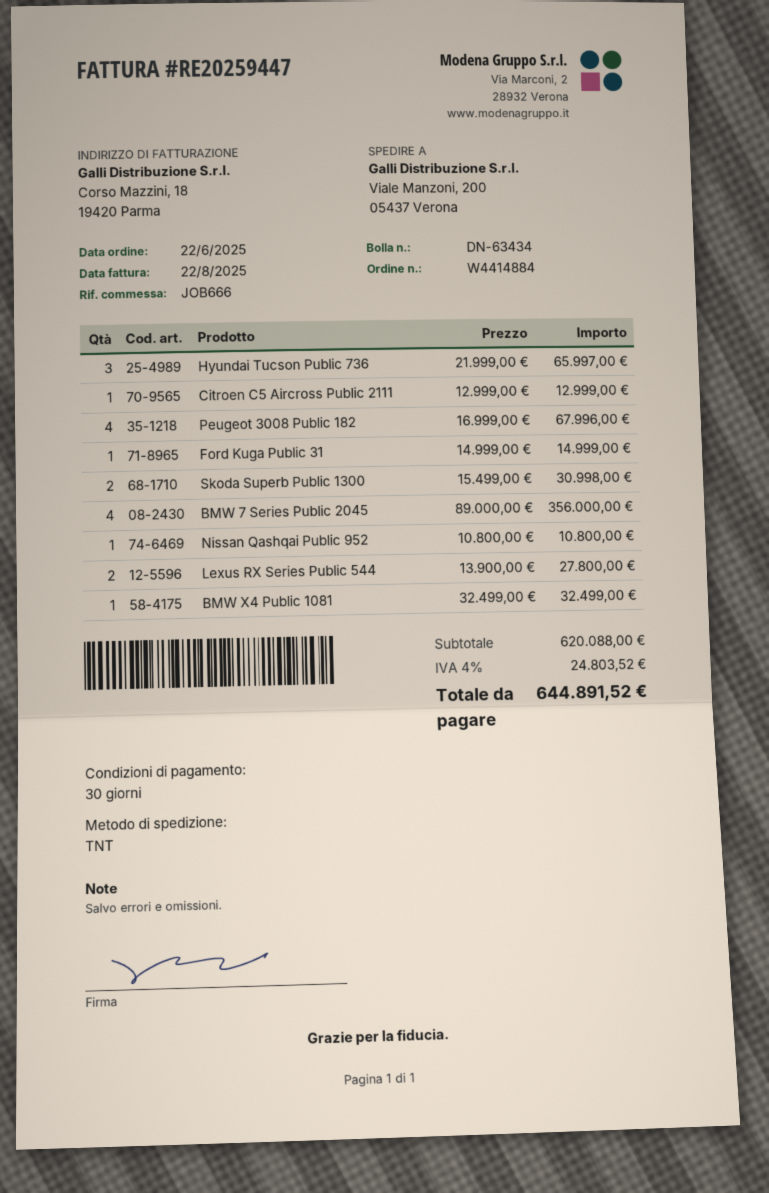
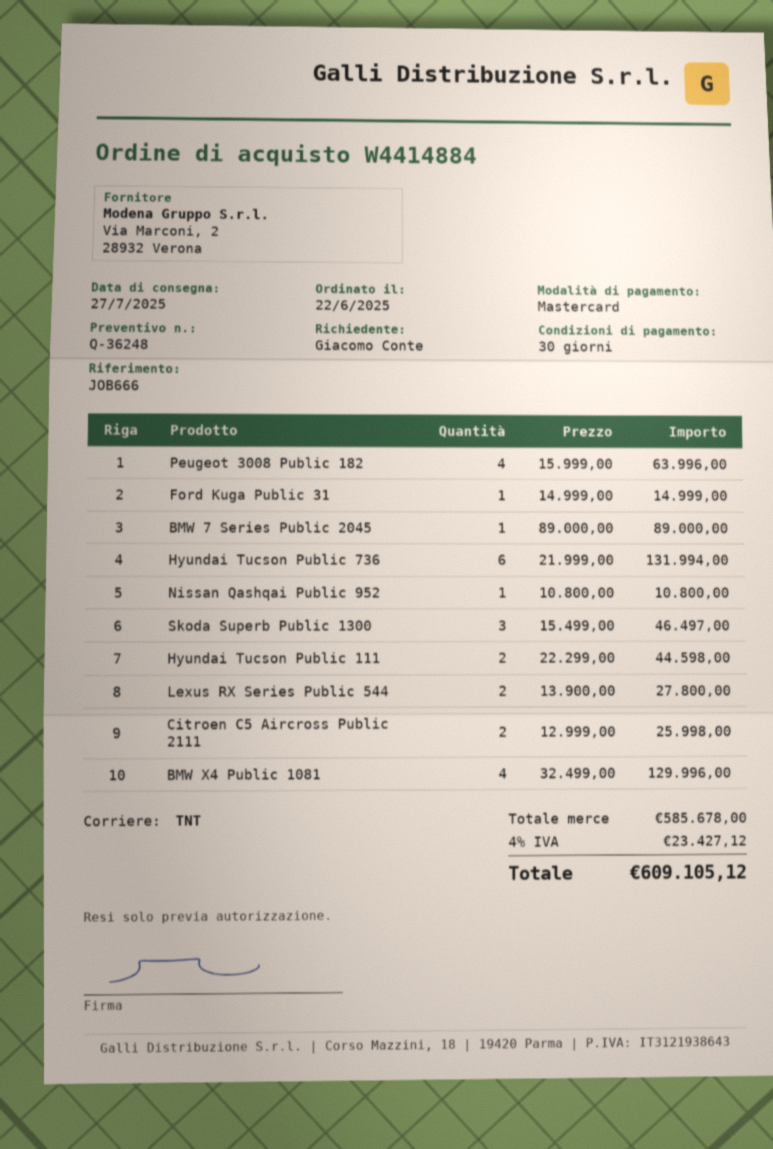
Hyundai Tucson Public 736: 3 x 21999.00 = 65997.00 -> 6 x 21999.00 = 131994.00
Citroen C5 Aircross Public 2111: 1 x 12999.00 = 12999.00 -> 2 x 12999.00 = 25998.00
Peugeot 3008 Public 182: 4 x 16999.00 = 67996.00 -> 4 x 15999.00 = 63996.00
Skoda Superb Public 1300: 2 x 15499.00 = 30998.00 -> 3 x 15499.00 = 46497.00
BMW 7 Series Public 2045: 4 x 89000.00 = 356000.00 -> 1 x 89000.00 = 89000.00
BMW X4 Public 1081: 1 x 32499.00 = 32499.00 -> 4 x 32499.00 = 129996.00
Hyundai Tucson Public 111: none -> 2 x 22299.00 = 44598.00
subtotal: 620088.00 -> 585678.00
tax: 4% = 24803.52 -> 4% = 23427.12
total: 644891.52 -> 609105.12

